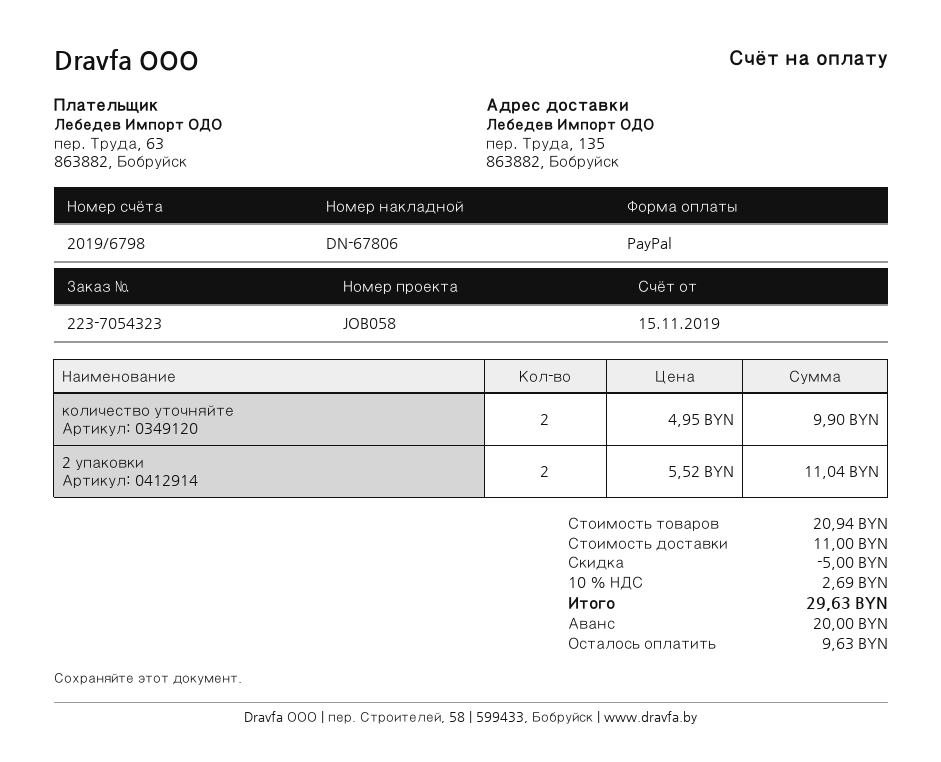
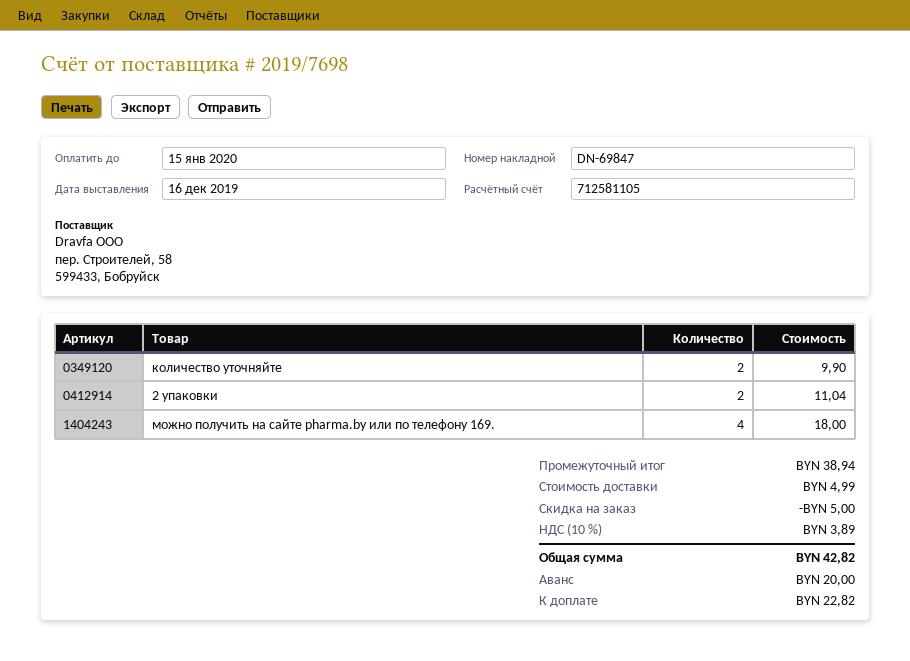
delivery note number: DN-67806 -> DN-69847
invoice number: 2019/6798 -> 2019/7698
invoice date: 2019-11-15 -> 2019-12-16
можно получить на сайте pharma.by или по телефону 169.: none -> 4 for 18.00
subtotal: 20.94 -> 38.94
shipping: 11.00 -> 4.99
tax: 10% = 2.69 -> 10% = 3.89
total: 29.63 -> 42.82
balance: 9.63 -> 22.82

